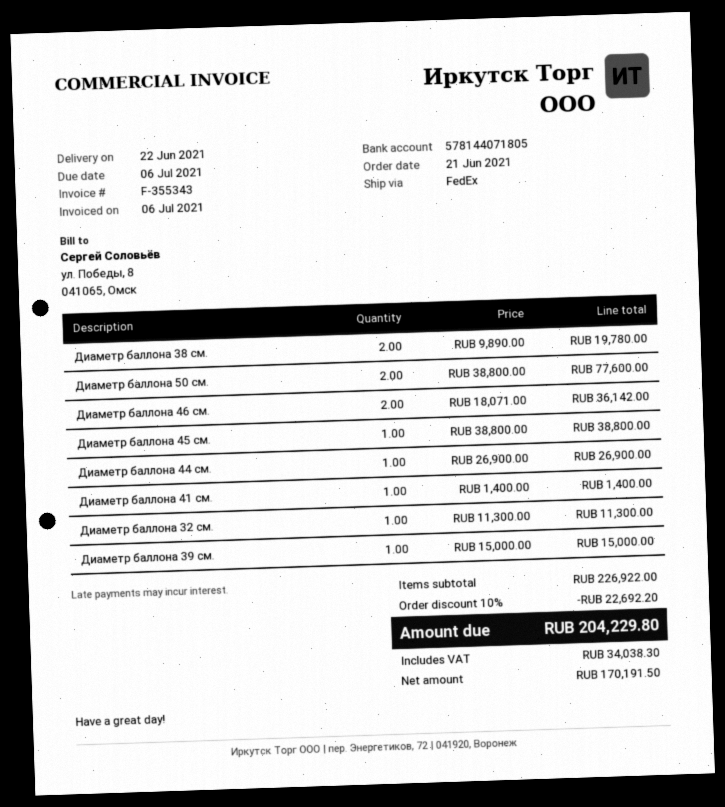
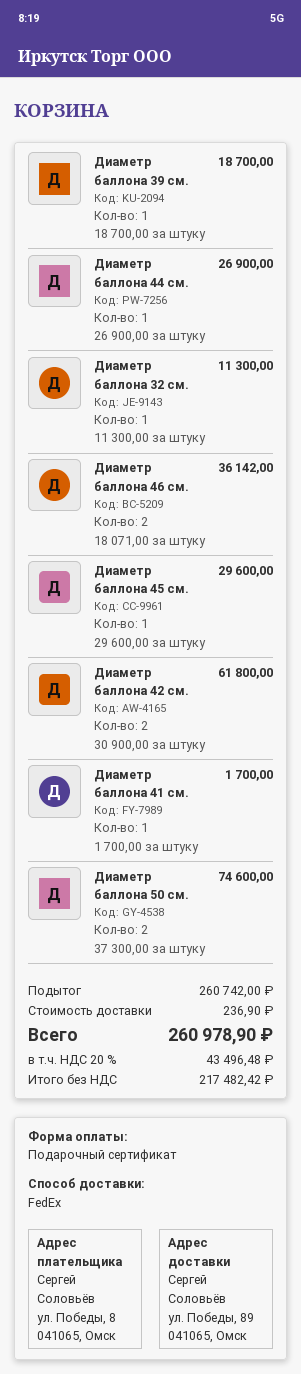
Диаметр баллона 38 см.: 2 x 9890.00 = 19780.00 -> none
Диаметр баллона 50 см.: 2 x 38800.00 = 77600.00 -> 2 x 37300.00 = 74600.00
Диаметр баллона 45 см.: 1 x 38800.00 = 38800.00 -> 1 x 29600.00 = 29600.00
Диаметр баллона 41 см.: 1 x 1400.00 = 1400.00 -> 1 x 1700.00 = 1700.00
Диаметр баллона 39 см.: 1 x 15000.00 = 15000.00 -> 1 x 18700.00 = 18700.00
Диаметр баллона 42 см.: none -> 2 x 30900.00 = 61800.00
subtotal: 226922.00 -> 260742.00
discount: 10% = 22692.20 -> none
shipping: none -> 236.90
net: 170191.50 -> 217482.42
tax: 34038.30 -> 43496.48
total: 204229.80 -> 260978.90

